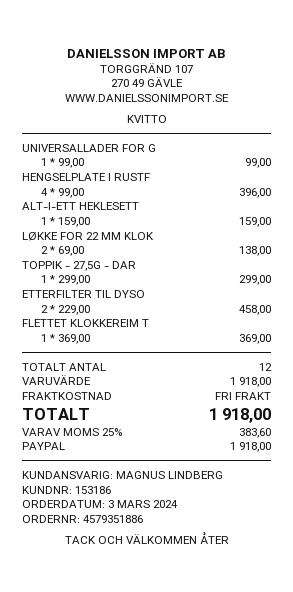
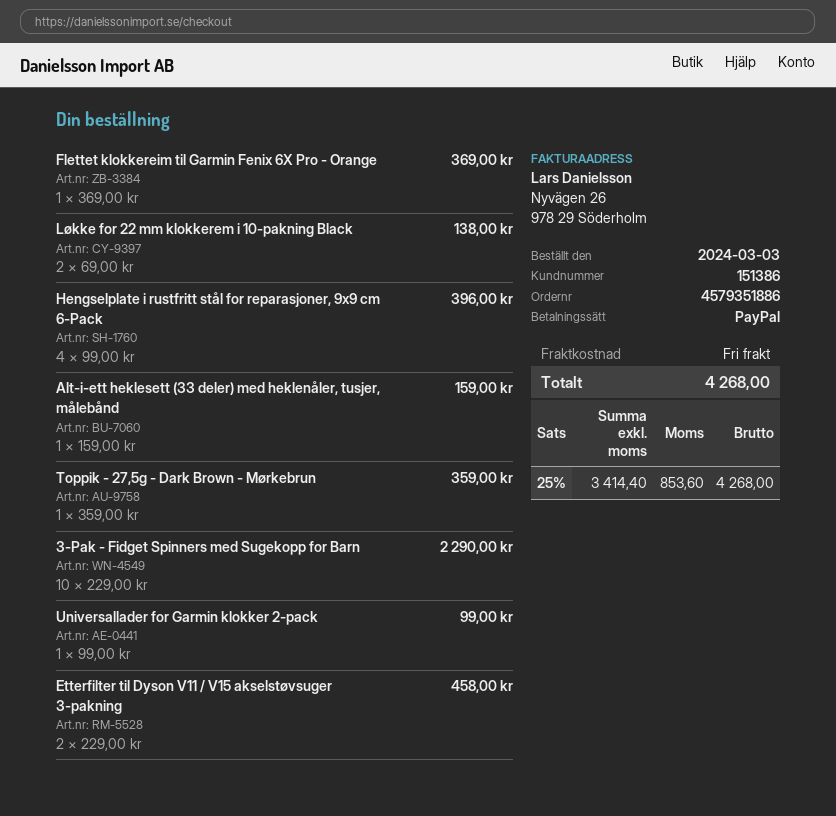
customer number: 153186 -> 151386
TOPPIK - 27,5G - DAR: 1 x 299.00 = 299.00 -> 1 x 359.00 = 359.00
3-Pak - Fidget Spinners med Sugekopp for Barn: none -> 10 x 229.00 = 2290.00
tax: 25% = 383.60 -> 25% = 853.60
total: 1918.00 -> 4268.00

